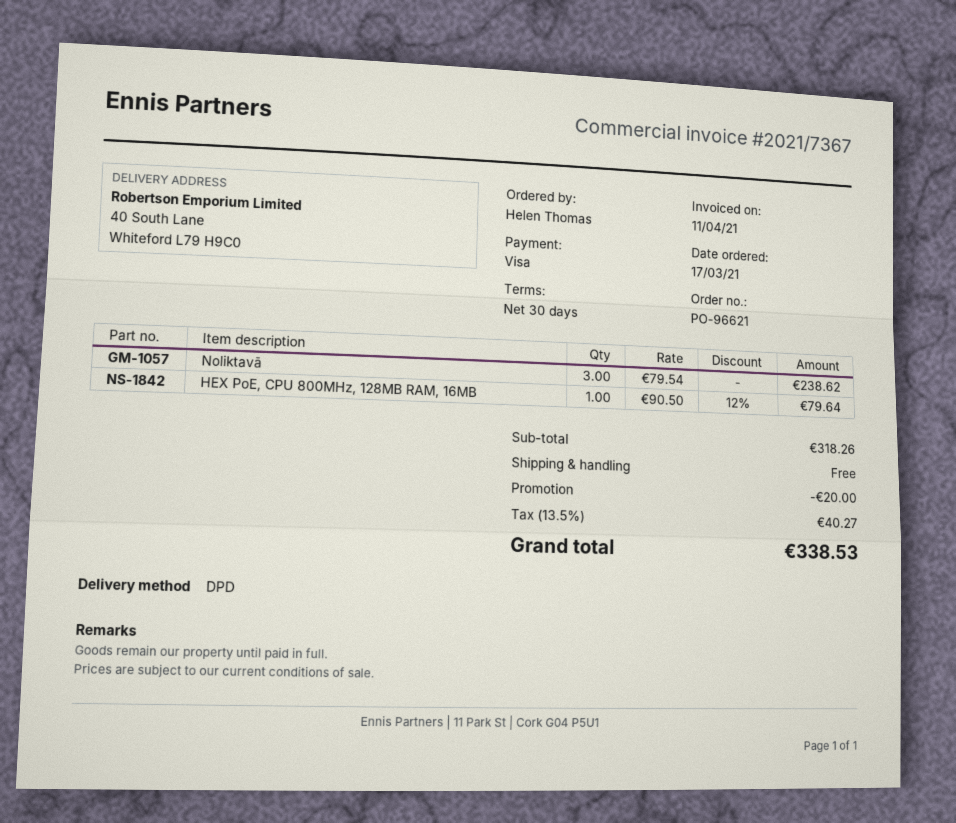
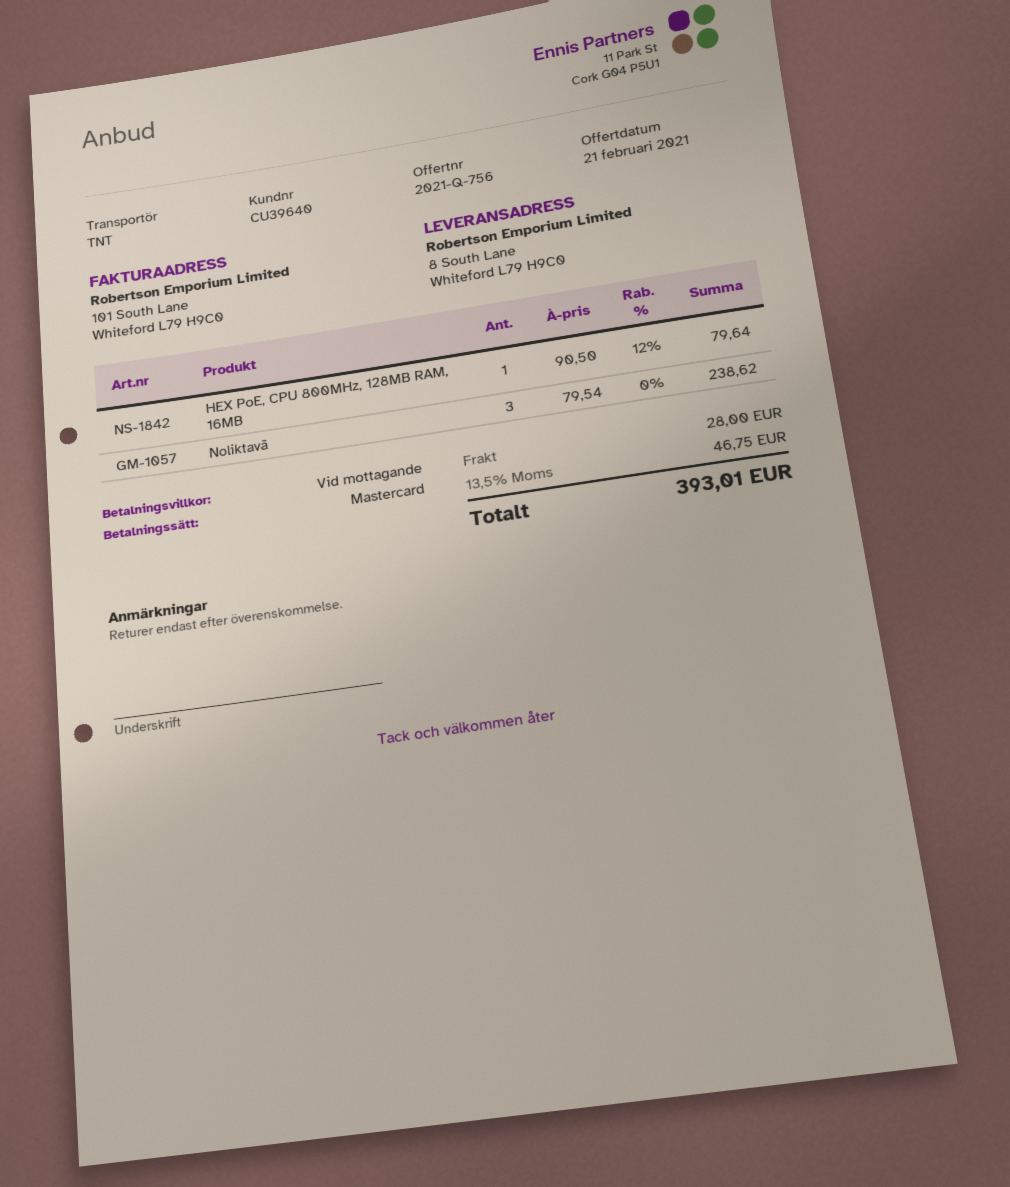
payment terms: 30 days -> on receipt
payment method: Visa -> Mastercard
shipping method: DPD -> TNT
ship to: 40 South Lane, Whiteford L79 H9C0 -> 8 South Lane, Whiteford L79 H9C0
discount: 20.00 -> none
shipping: 0.00 -> 28.00
tax: 13.5% = 40.27 -> 13.5% = 46.75
total: 338.53 -> 393.01

